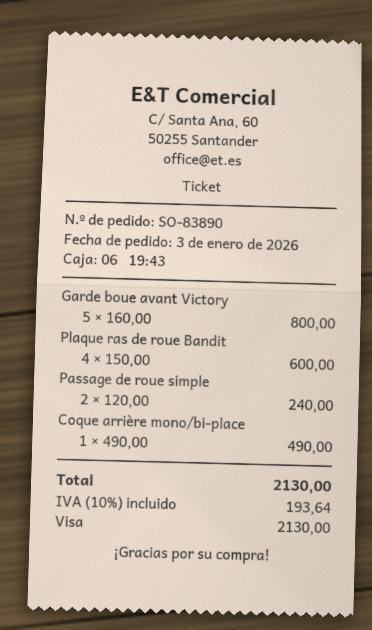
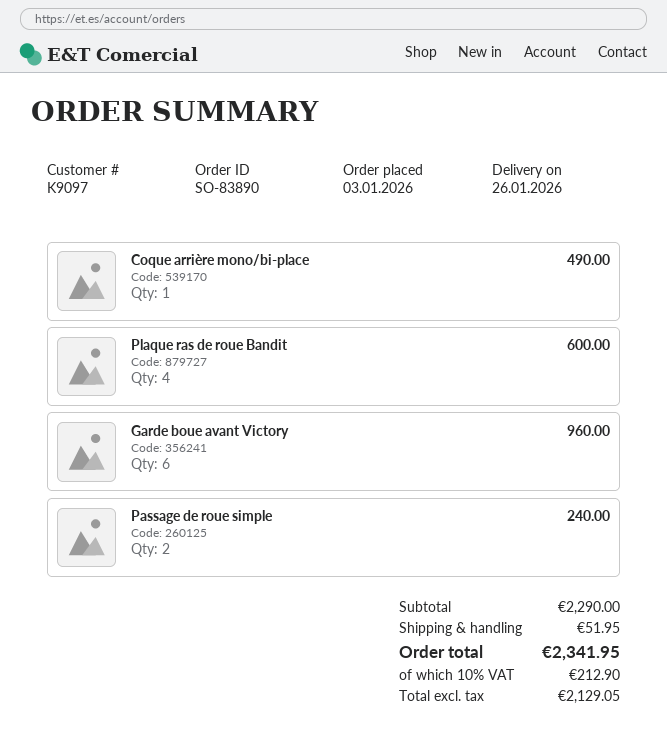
Garde boue avant Victory: 5 for 800.00 -> 6 for 960.00
shipping: none -> 51.95
tax: 10% = 193.64 -> 10% = 212.90
total: 2130.00 -> 2341.95

